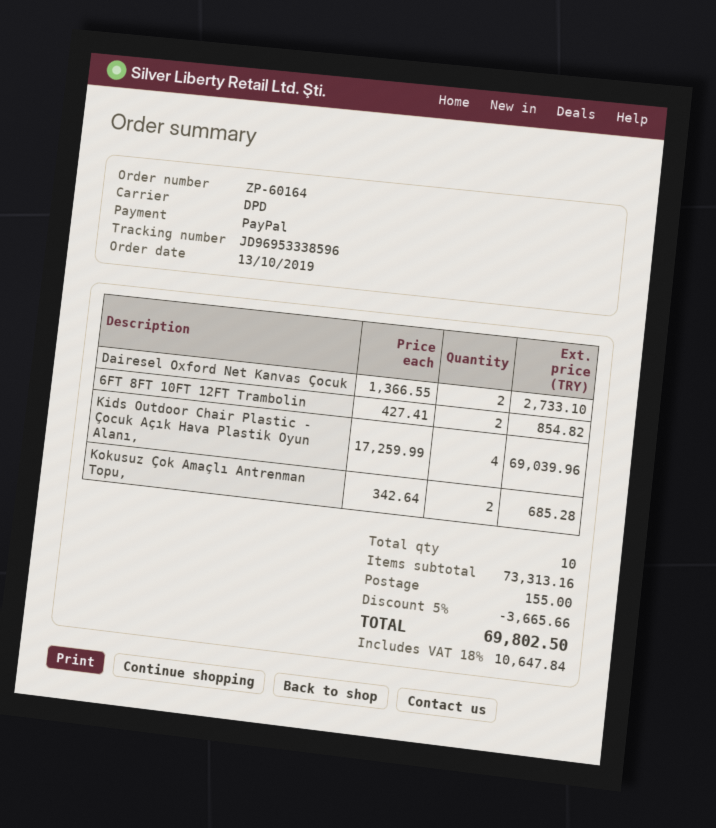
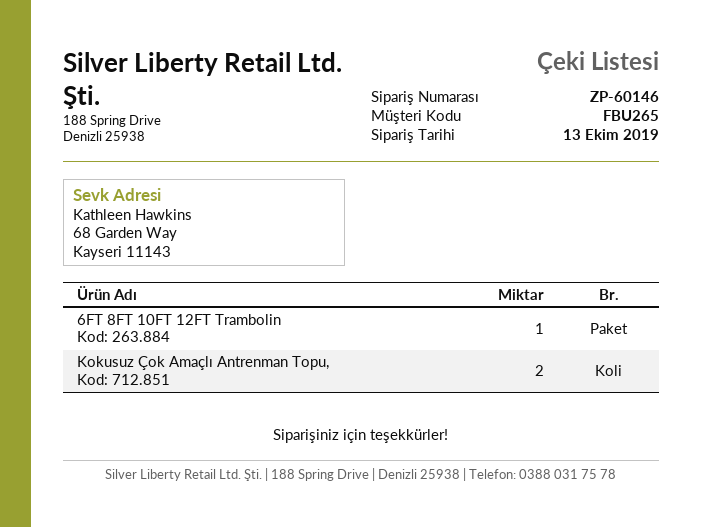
order number: ZP-60164 -> ZP-60146
Dairesel Oxford Net Kanvas Çocuk: 2 -> none
6FT 8FT 10FT 12FT Trambolin: 2 -> 1
Kids Outdoor Chair Plastic - Çocuk Açık Hava Plastik Oyun Alanı,: 4 -> none

